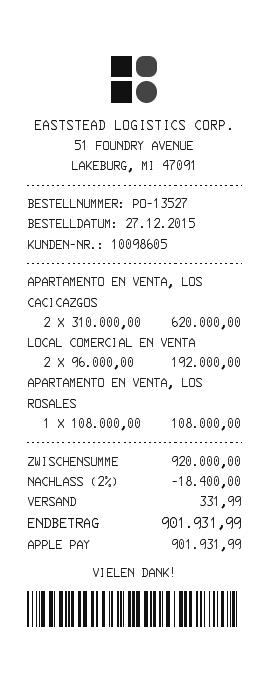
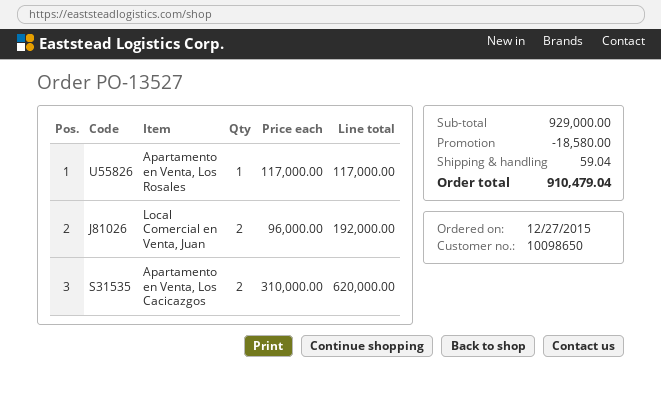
customer number: 10098605 -> 10098650
APARTAMENTO EN VENTA, LOS ROSALES: 1 x 108000.00 = 108000.00 -> 1 x 117000.00 = 117000.00
subtotal: 920000.00 -> 929000.00
discount: 18400.00 -> 18580.00
shipping: 331.99 -> 59.04
total: 901931.99 -> 910479.04

